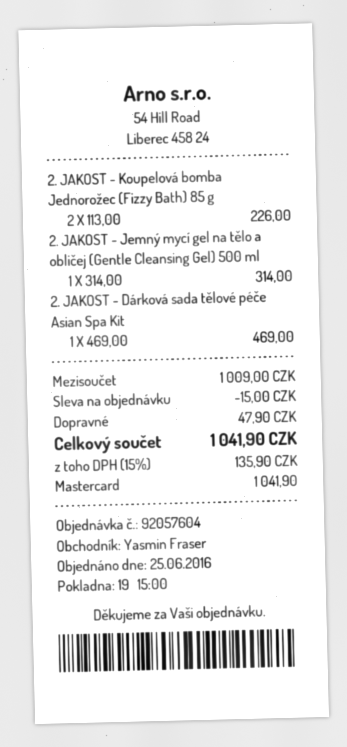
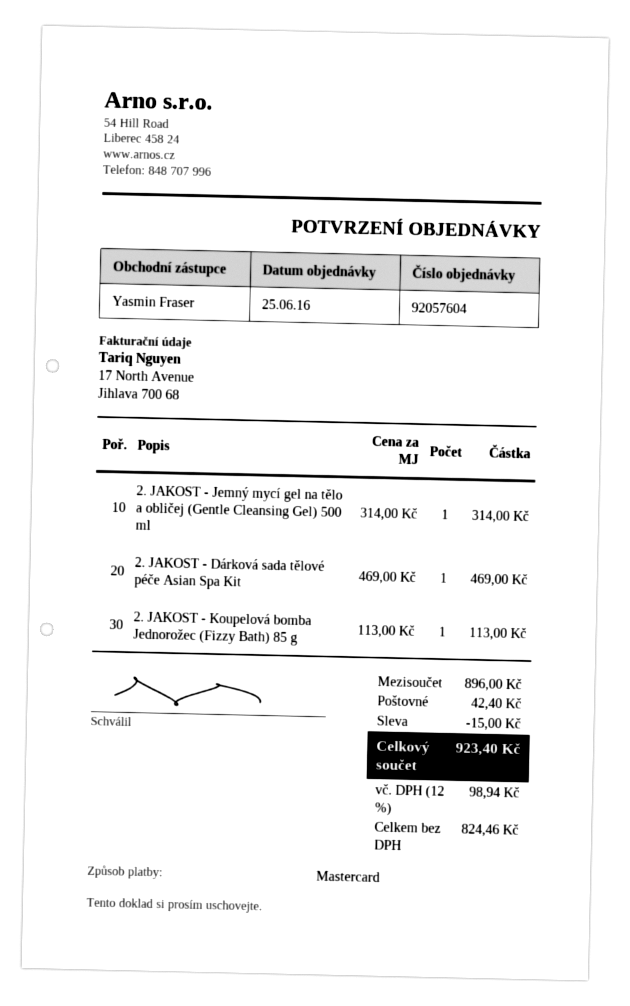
2. JAKOST - Koupelová bomba Jednorožec (Fizzy Bath) 85 g: 2 x 113.00 = 226.00 -> 1 x 113.00 = 113.00
subtotal: 1009.00 -> 896.00
shipping: 47.90 -> 42.40
tax: 15% = 135.90 -> 12% = 98.94
total: 1041.90 -> 923.40

